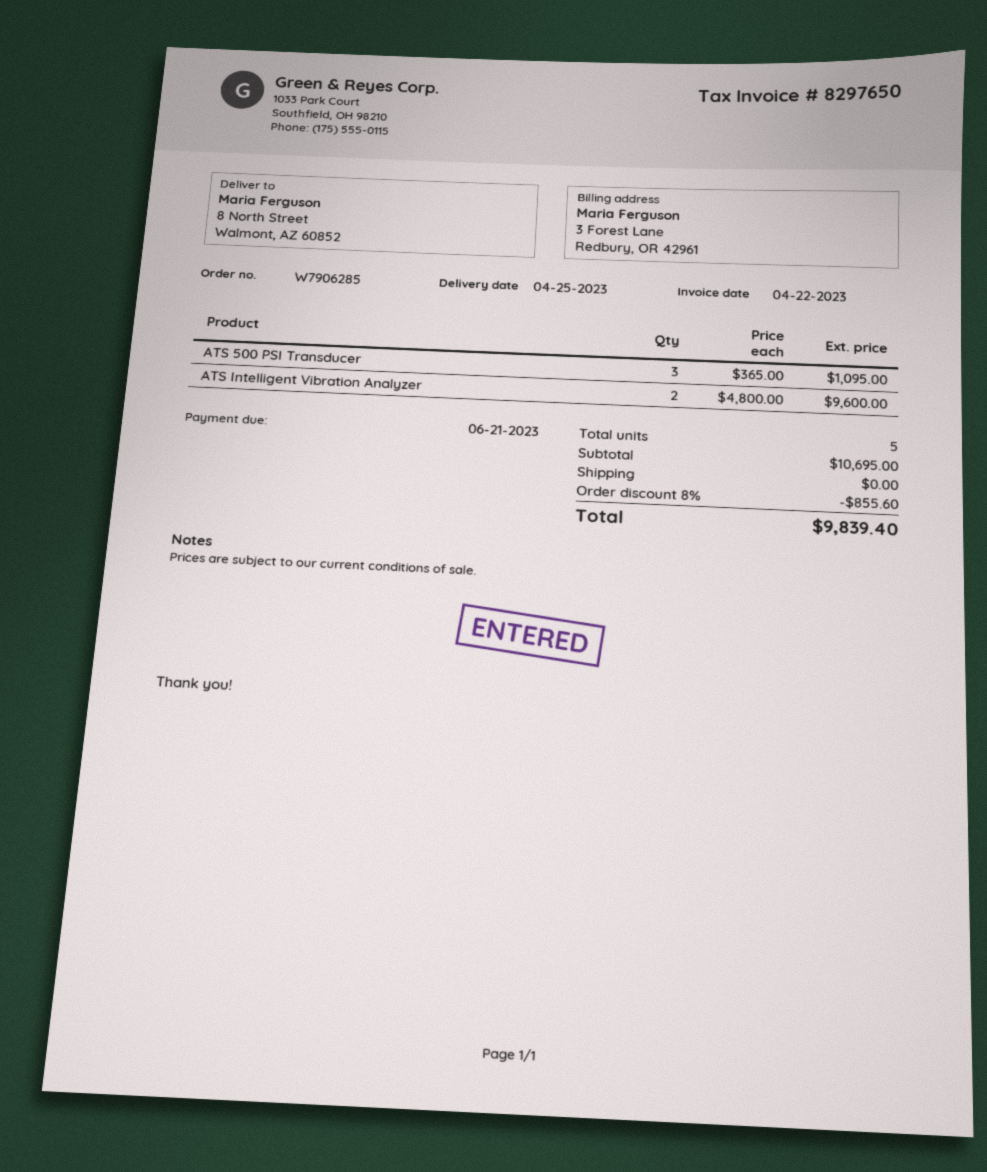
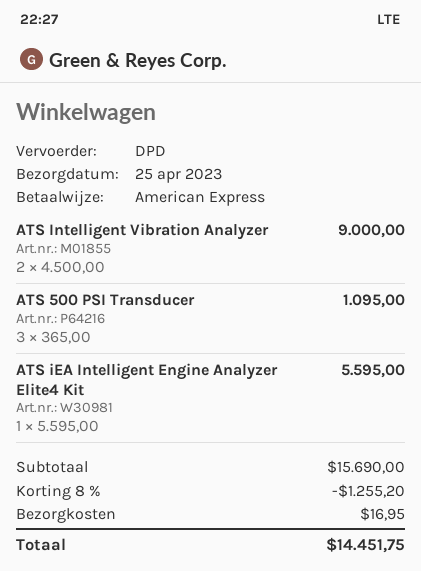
ATS Intelligent Vibration Analyzer: 2 x 4800.00 = 9600.00 -> 2 x 4500.00 = 9000.00
ATS iEA Intelligent Engine Analyzer Elite4 Kit: none -> 1 x 5595.00 = 5595.00
subtotal: 10695.00 -> 15690.00
discount: 8% = 855.60 -> 8% = 1255.20
shipping: 0.00 -> 16.95
total: 9839.40 -> 14451.75

